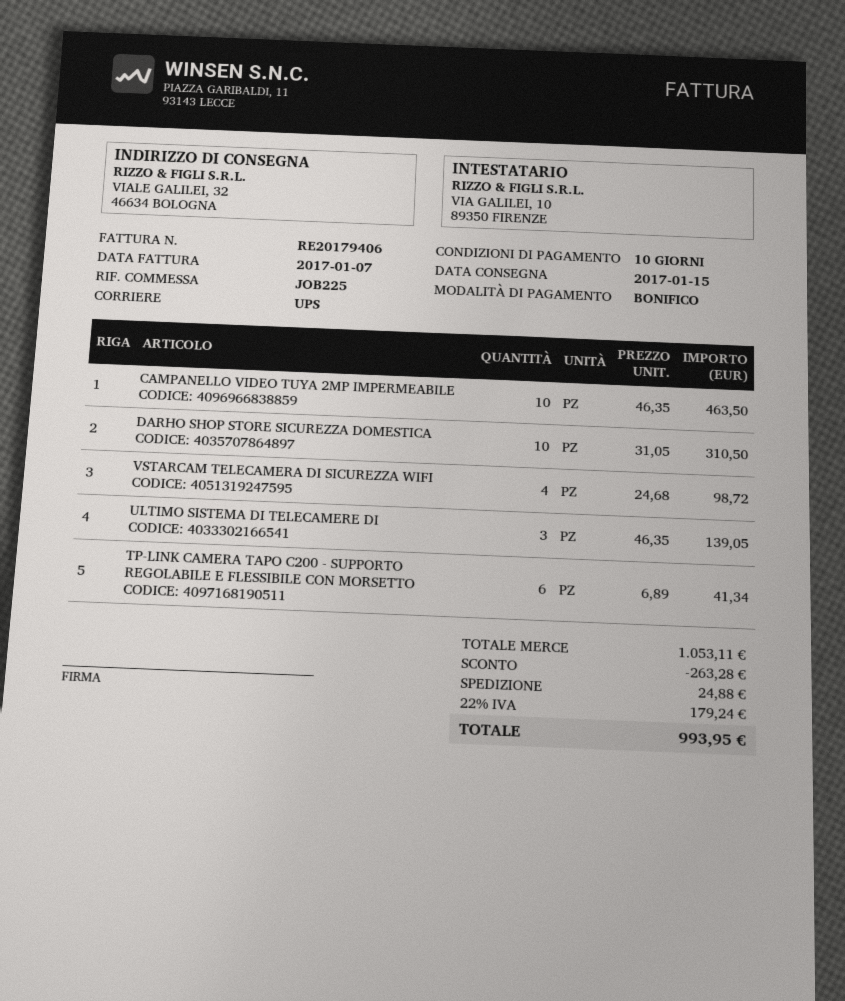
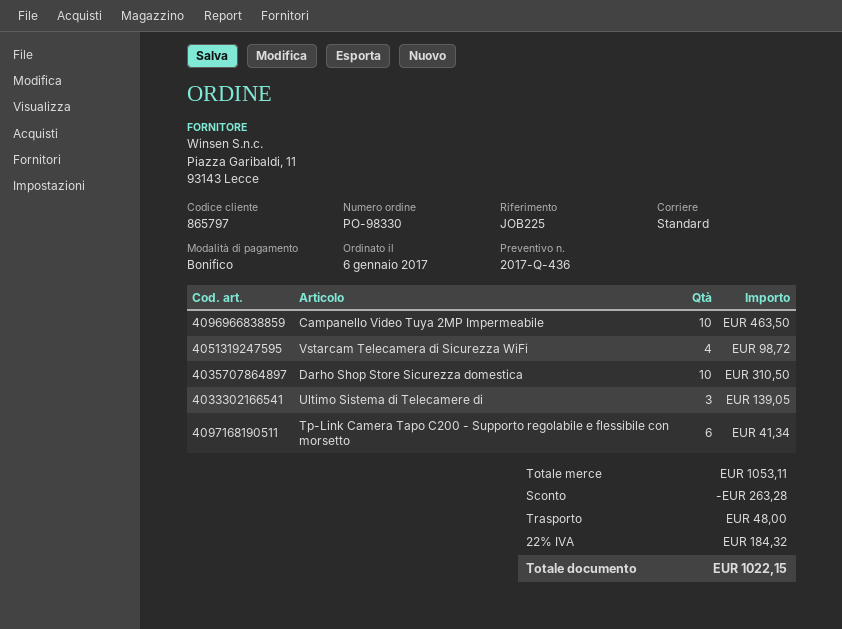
shipping method: UPS -> standard
shipping: 24.88 -> 48.00
tax: 22% = 179.24 -> 22% = 184.32
total: 993.95 -> 1022.15

